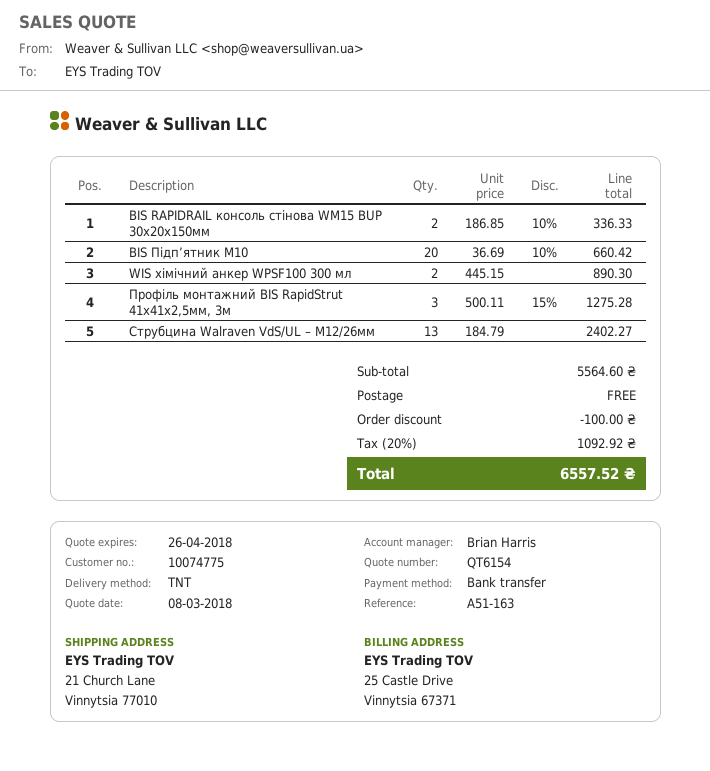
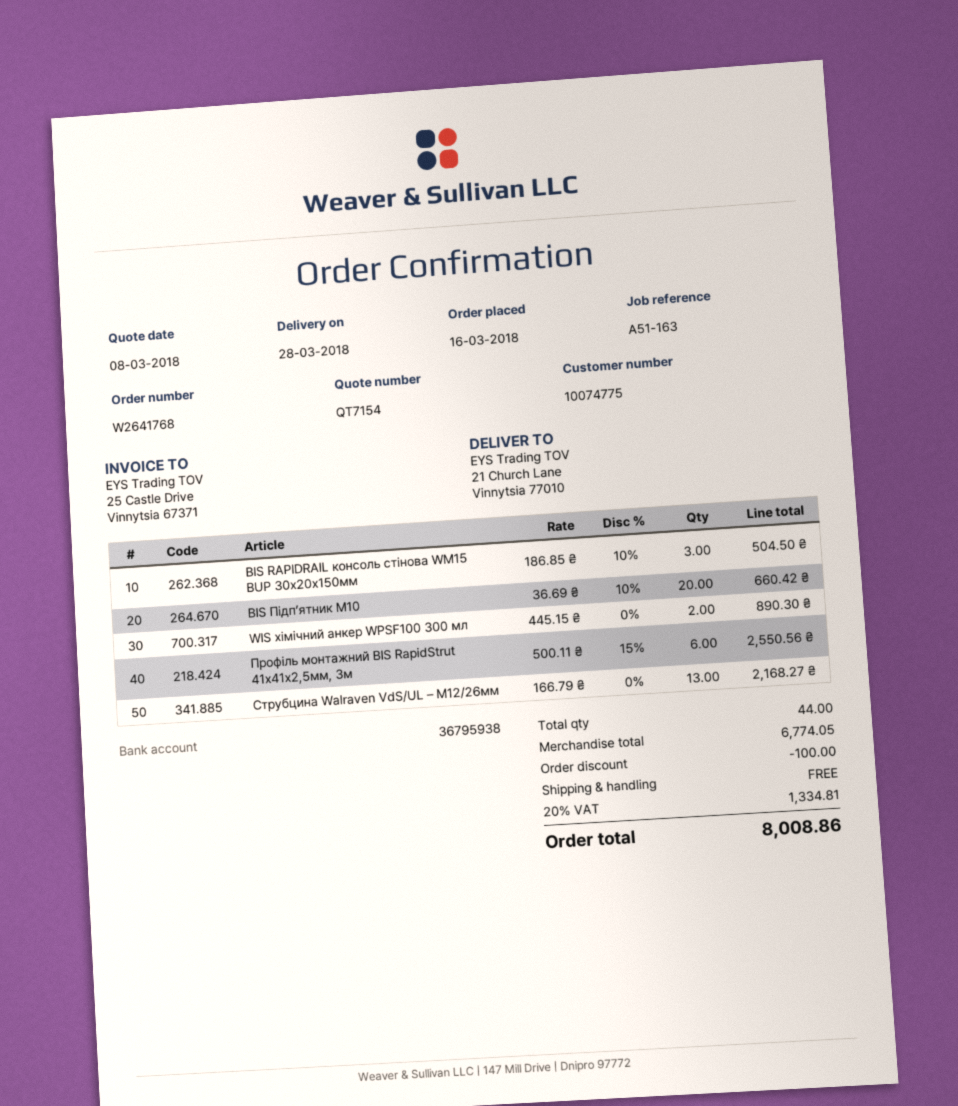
quote number: QT6154 -> QT7154
BIS RAPIDRAIL консоль стінова WM15 BUP 30х20х150мм: 2 x 186.85 - 10% = 336.33 -> 3 x 186.85 - 10% = 504.50
Профіль монтажний BIS RapidStrut 41х41х2,5мм, 3м: 3 x 500.11 - 15% = 1275.28 -> 6 x 500.11 - 15% = 2550.56
Струбцина Walraven VdS/UL – М12/26мм: 13 x 184.79 = 2402.27 -> 13 x 166.79 = 2168.27
subtotal: 5564.60 -> 6774.05
tax: 20% = 1092.92 -> 20% = 1334.81
total: 6557.52 -> 8008.86

